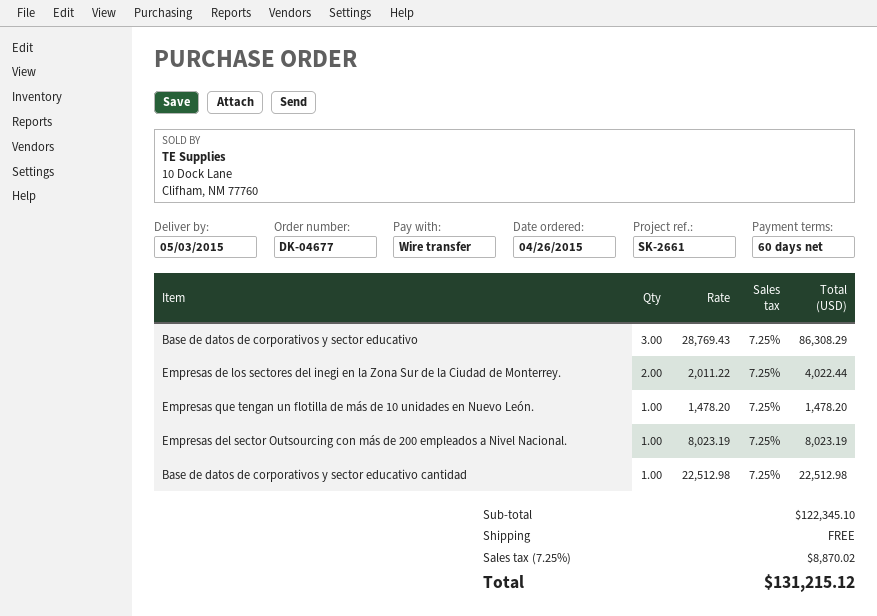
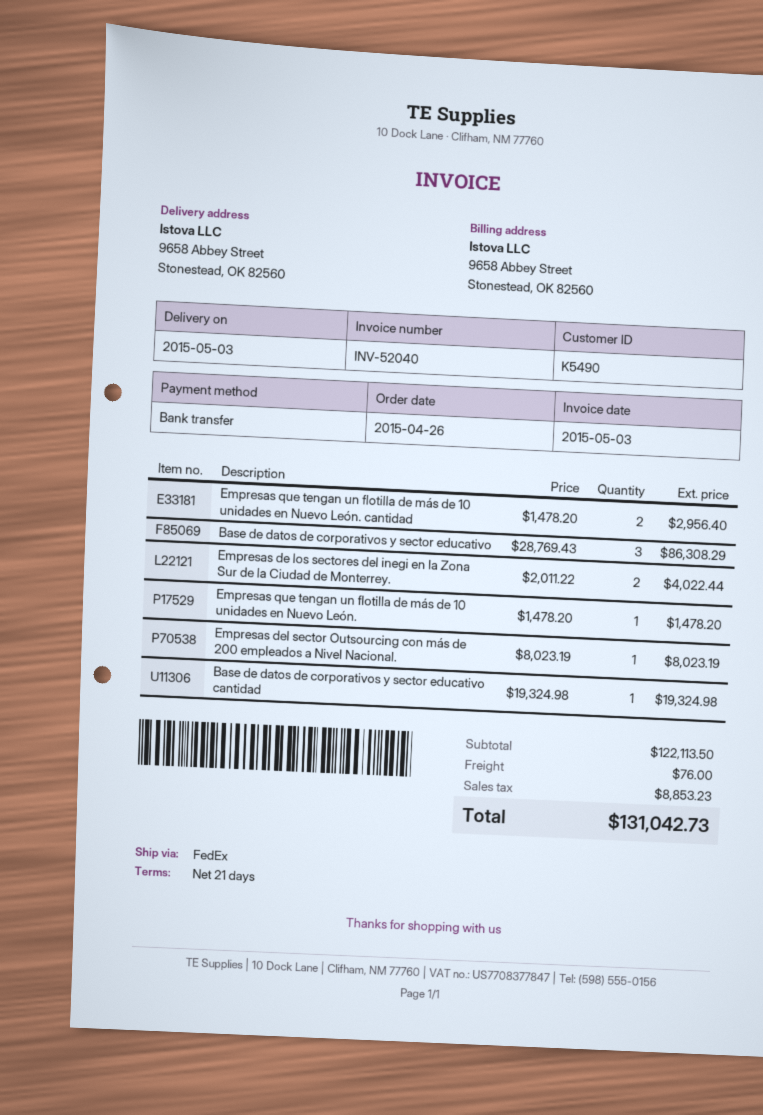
payment terms: 60 days -> 21 days
Base de datos de corporativos y sector educativo cantidad: 1 x 22512.98 = 22512.98 -> 1 x 19324.98 = 19324.98
Empresas que tengan un flotilla de más de 10 unidades en Nuevo León. cantidad: none -> 2 x 1478.20 = 2956.40
subtotal: 122345.10 -> 122113.50
shipping: 0.00 -> 76.00
tax: 8870.02 -> 8853.23
total: 131215.12 -> 131042.73

